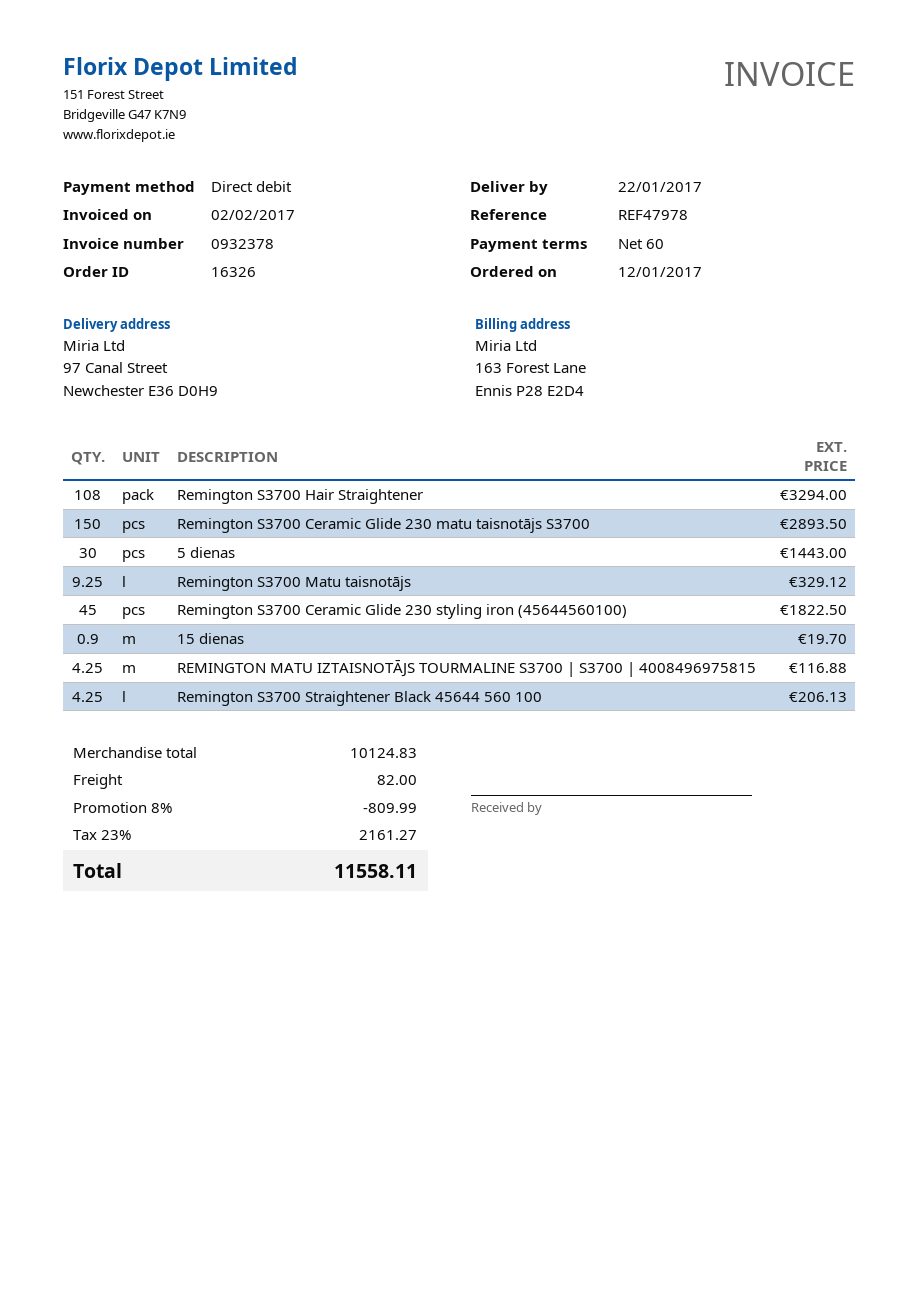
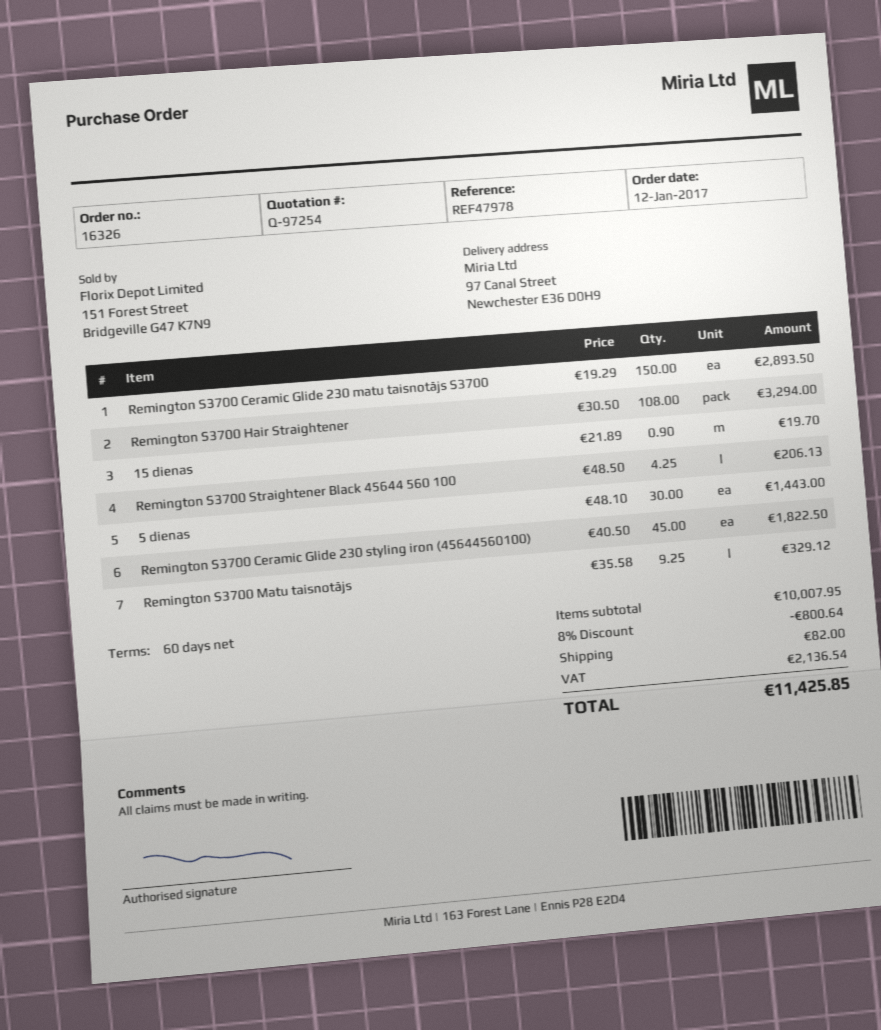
REMINGTON MATU IZTAISNOTĀJS TOURMALINE S3700 | S3700 | 4008496975815: 4.25 for 116.88 -> none
subtotal: 10124.83 -> 10007.95
discount: 8% = 809.99 -> 8% = 800.64
tax: 2161.27 -> 2136.54
total: 11558.11 -> 11425.85

